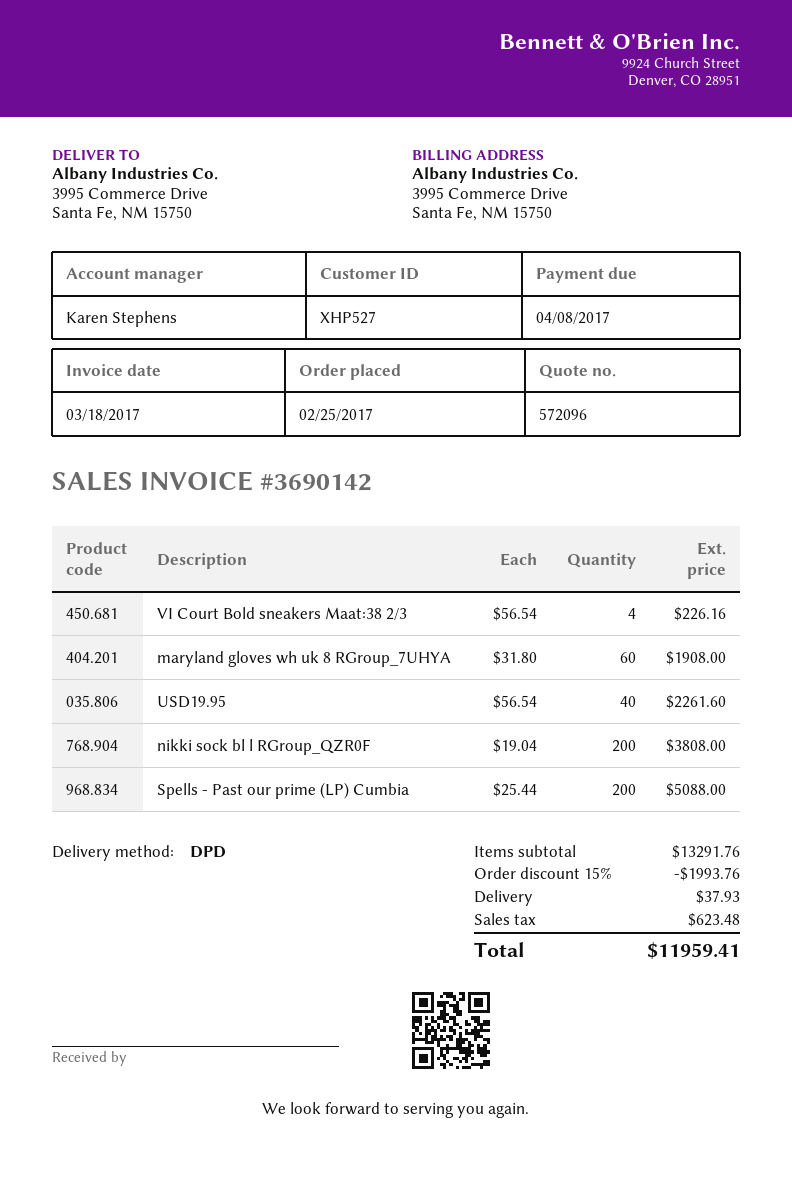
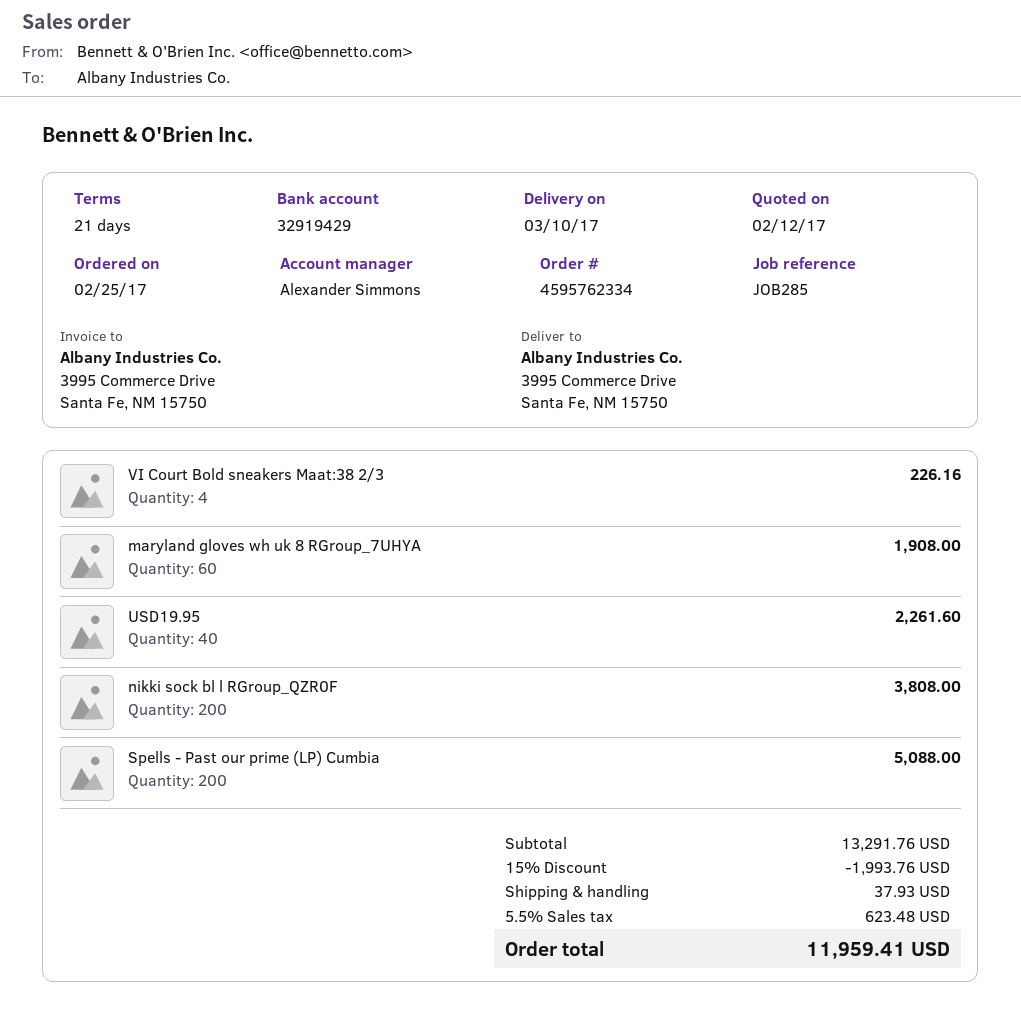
sales rep: Karen Stephens -> Alexander Simmons

